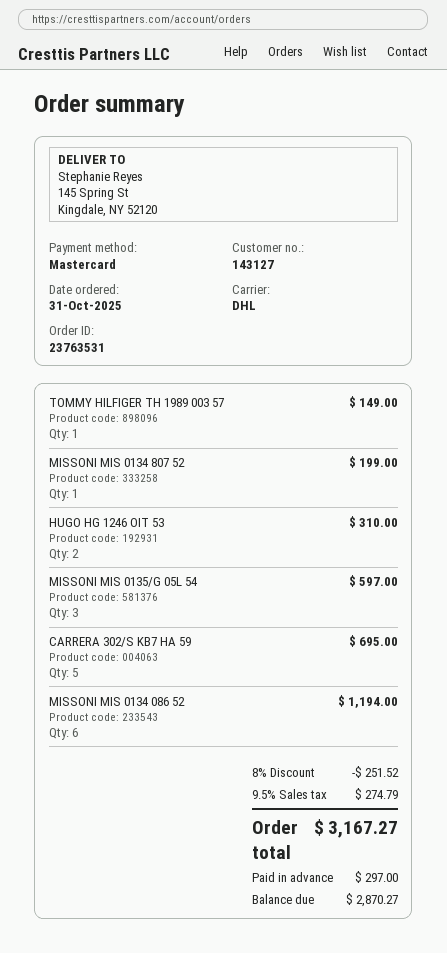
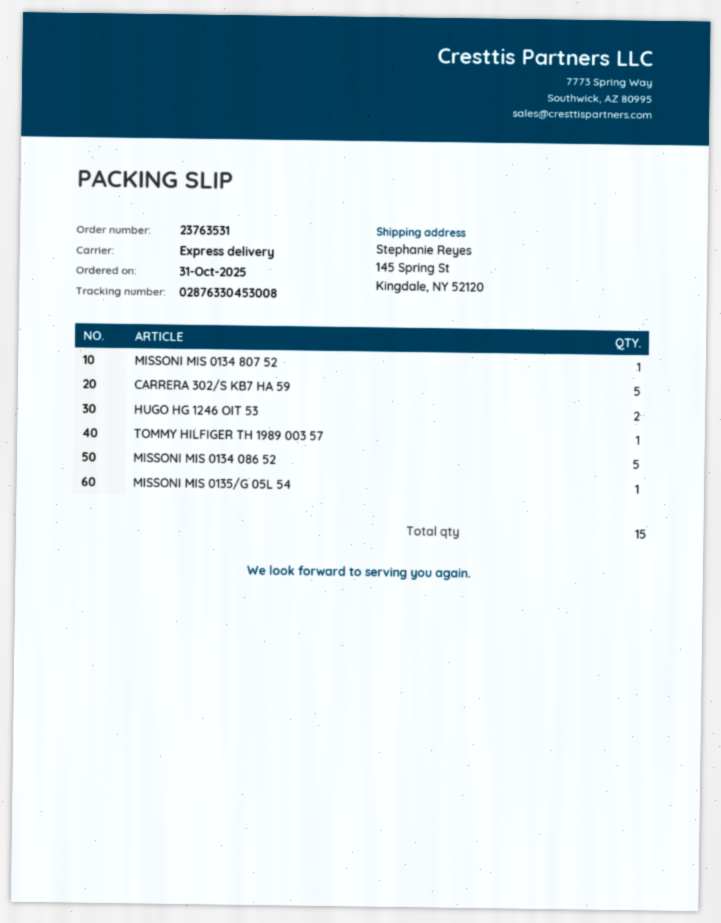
shipping method: DHL -> express
MISSONI MIS 0135/G 05L 54: 3 -> 1
MISSONI MIS 0134 086 52: 6 -> 5

